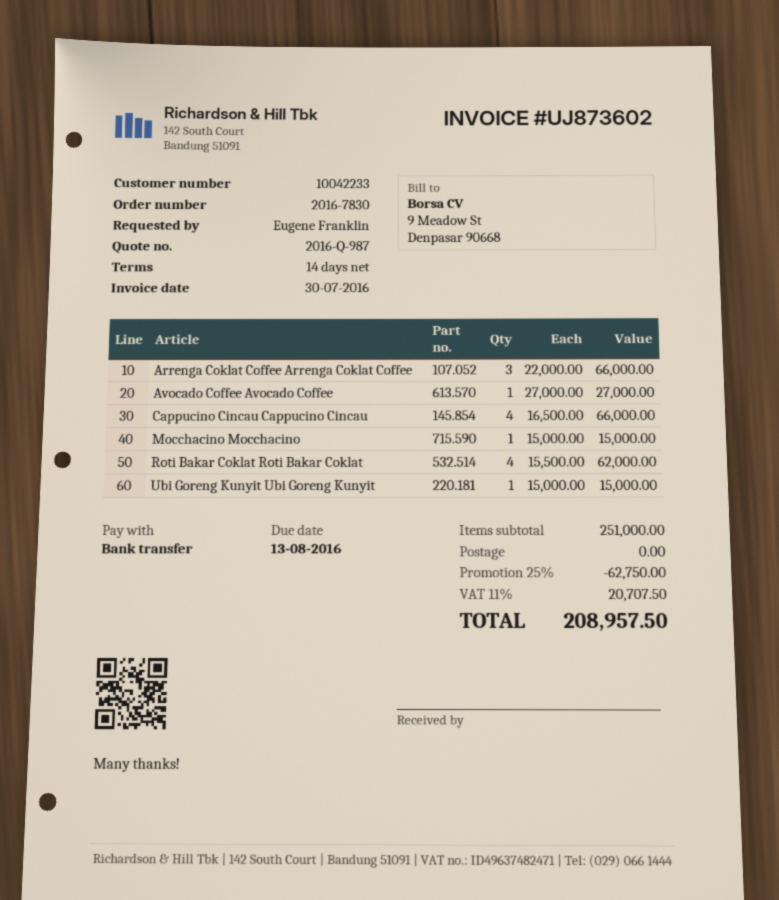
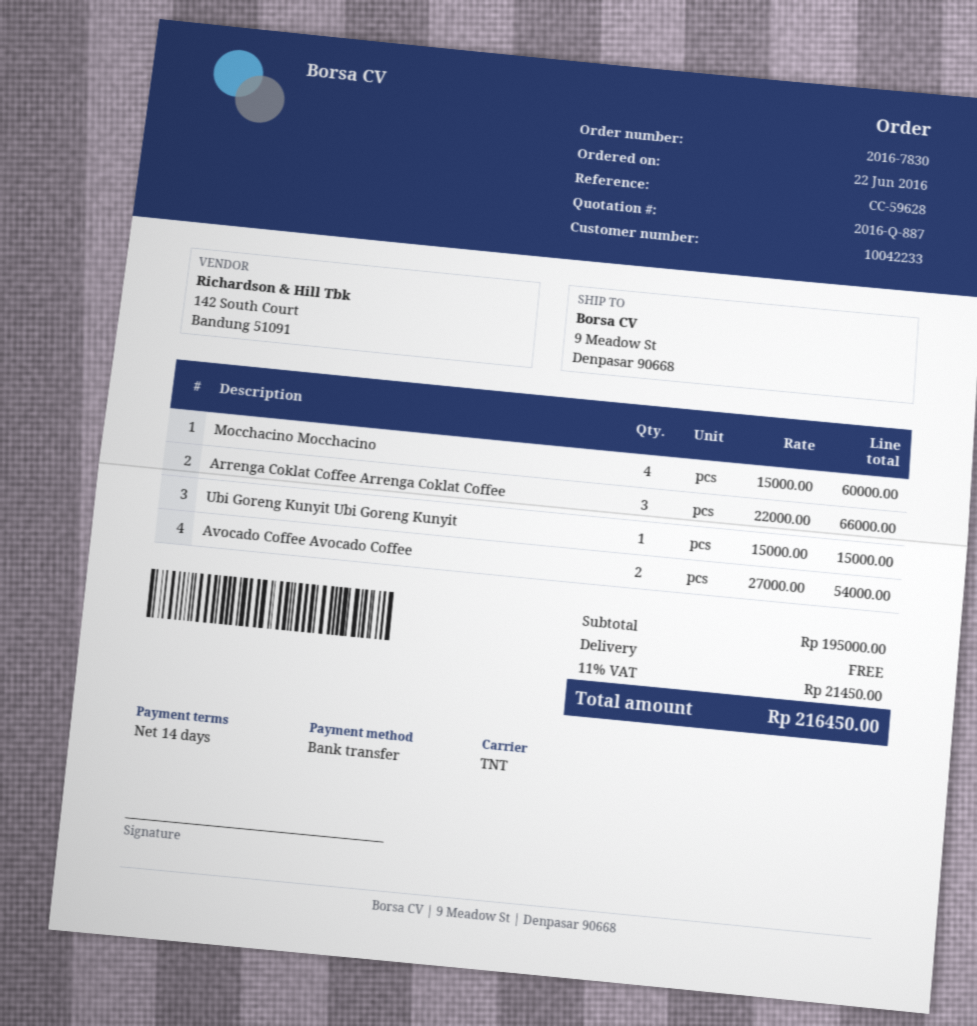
quote number: 2016-Q-987 -> 2016-Q-887
Avocado Coffee Avocado Coffee: 1 x 27000.00 = 27000.00 -> 2 x 27000.00 = 54000.00
Cappucino Cincau Cappucino Cincau: 4 x 16500.00 = 66000.00 -> none
Mocchacino Mocchacino: 1 x 15000.00 = 15000.00 -> 4 x 15000.00 = 60000.00
Roti Bakar Coklat Roti Bakar Coklat: 4 x 15500.00 = 62000.00 -> none
subtotal: 251000.00 -> 195000.00
discount: 25% = 62750.00 -> none
tax: 11% = 20707.50 -> 11% = 21450.00
total: 208957.50 -> 216450.00

